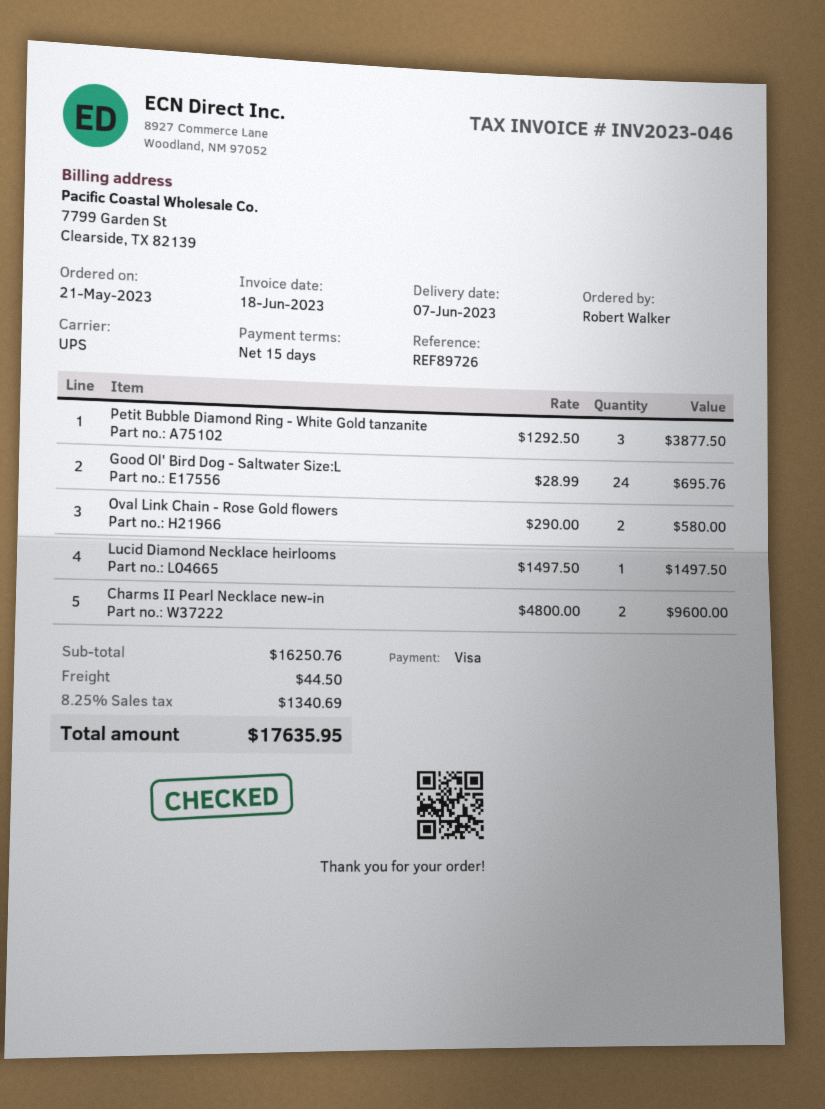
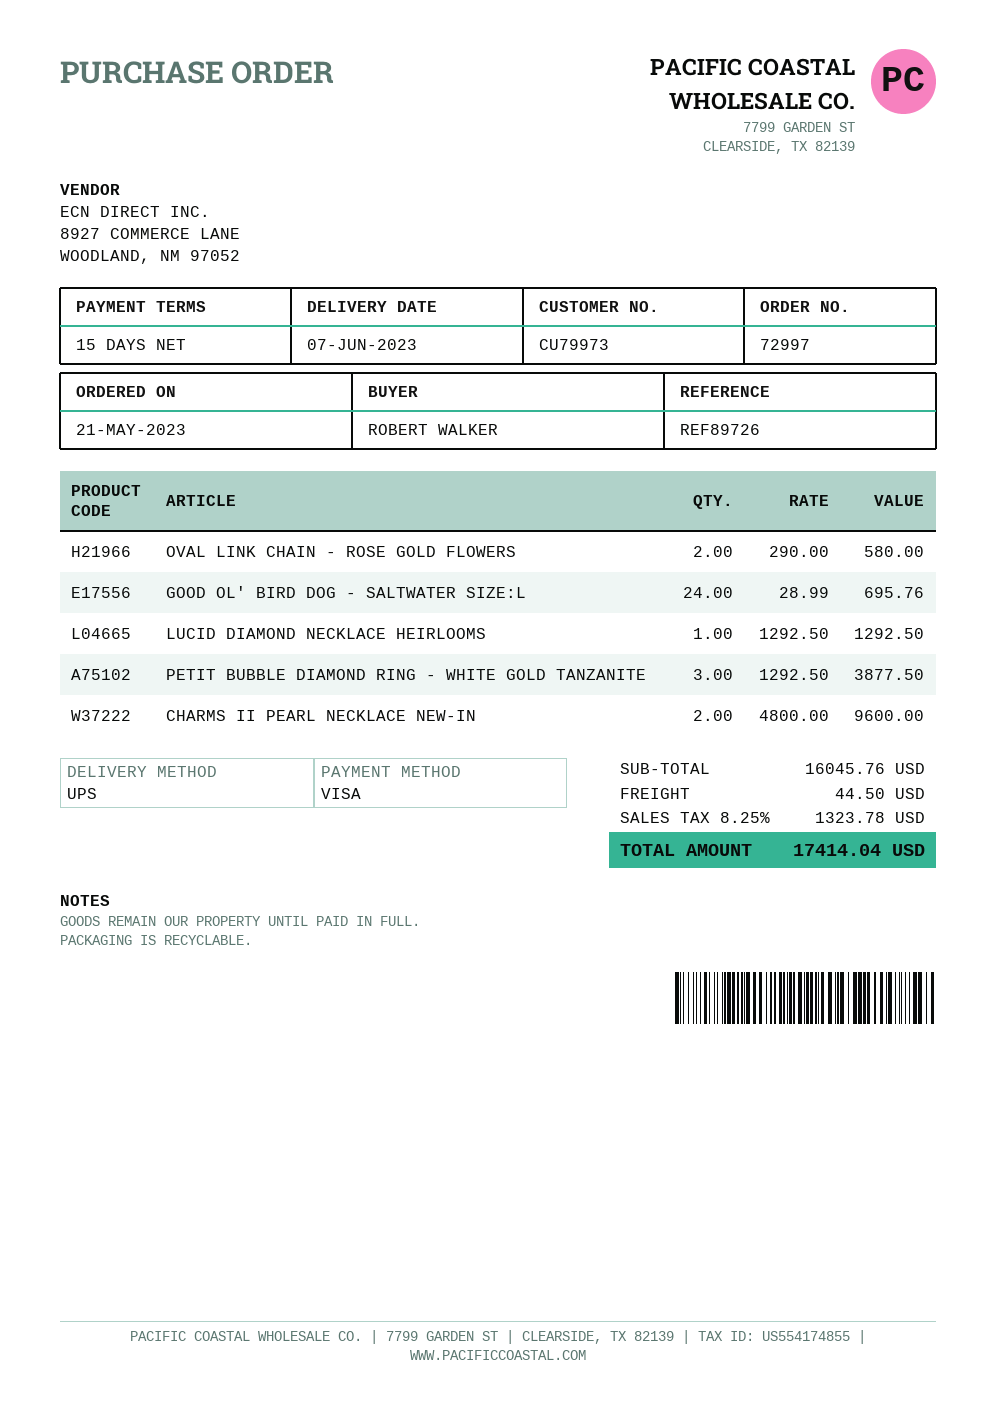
Lucid Diamond Necklace heirlooms: 1 x 1497.50 = 1497.50 -> 1 x 1292.50 = 1292.50
subtotal: 16250.76 -> 16045.76
tax: 8.25% = 1340.69 -> 8.25% = 1323.78
total: 17635.95 -> 17414.04

